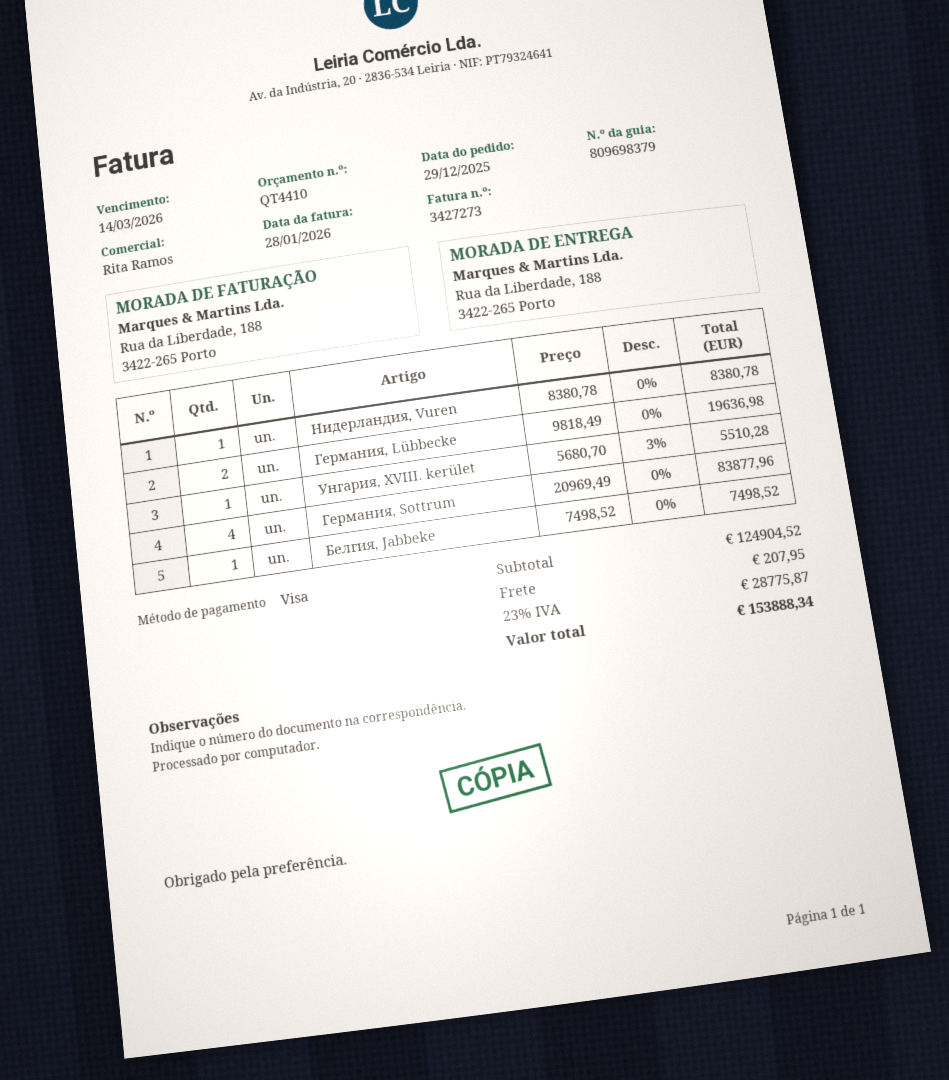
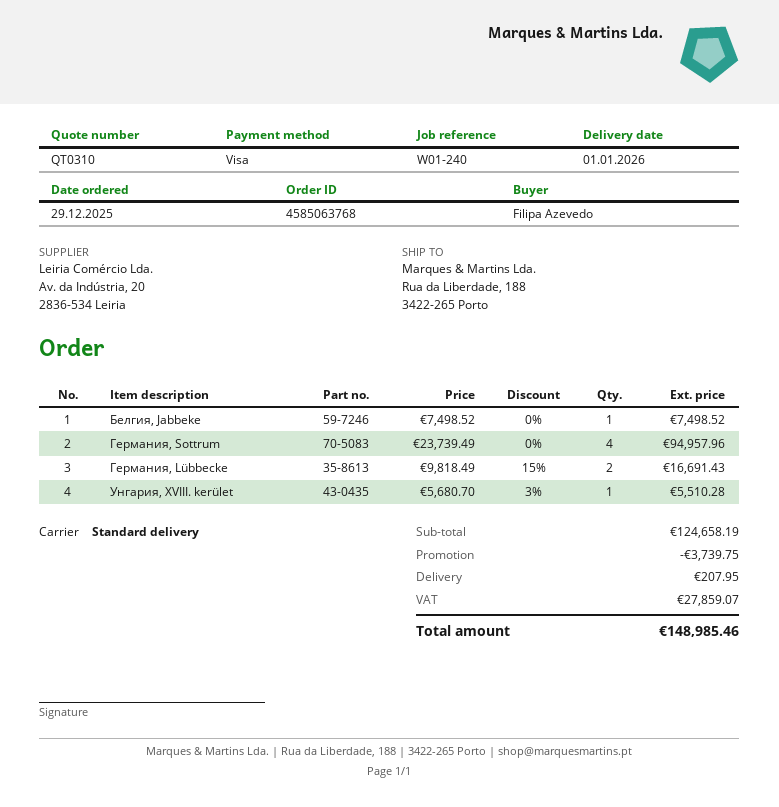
quote number: QT4410 -> QT0310
Нидерландия, Vuren: 1 x 8380.78 = 8380.78 -> none
Германия, Lübbecke: 2 x 9818.49 = 19636.98 -> 2 x 9818.49 - 15% = 16691.43
Германия, Sottrum: 4 x 20969.49 = 83877.96 -> 4 x 23739.49 = 94957.96
subtotal: 124904.52 -> 124658.19
discount: none -> 3739.75
tax: 28775.87 -> 27859.07
total: 153888.34 -> 148985.46

